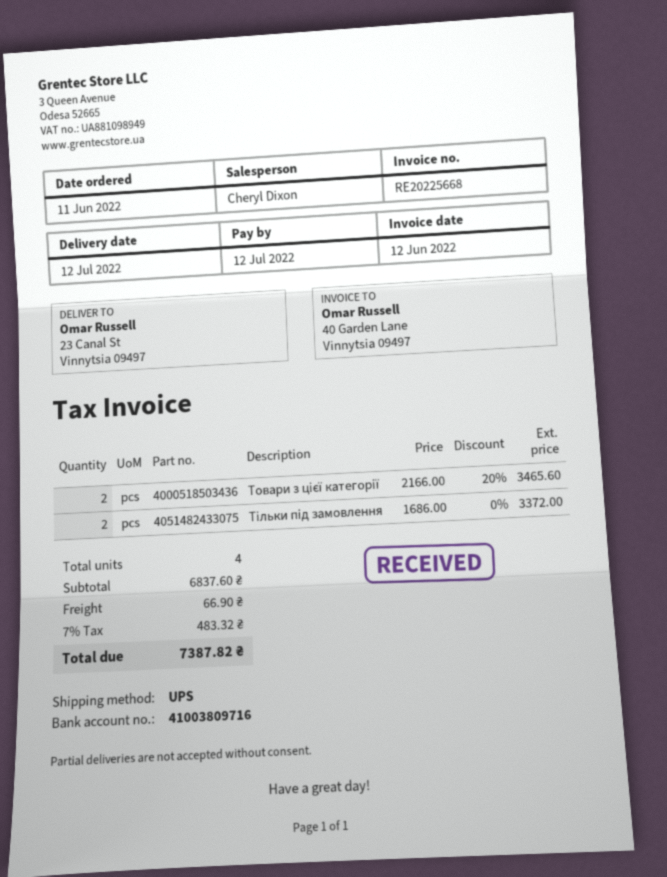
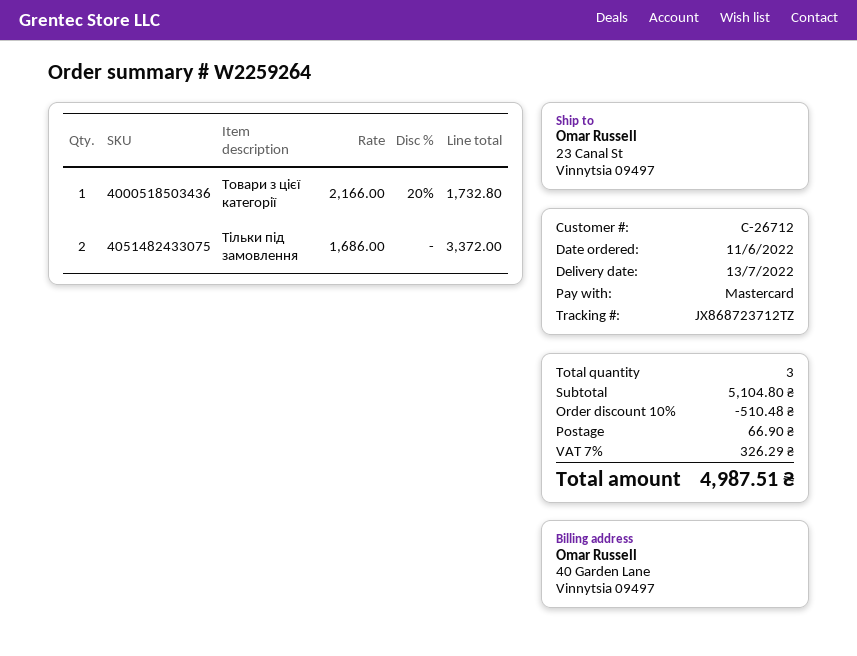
delivery date: 2022-07-12 -> 2022-07-13
Товари з цієї категорії: 2 x 2166.00 - 20% = 3465.60 -> 1 x 2166.00 - 20% = 1732.80
total quantity: 4 -> 3
subtotal: 6837.60 -> 5104.80
discount: none -> 10% = 510.48
tax: 7% = 483.32 -> 7% = 326.29
total: 7387.82 -> 4987.51

